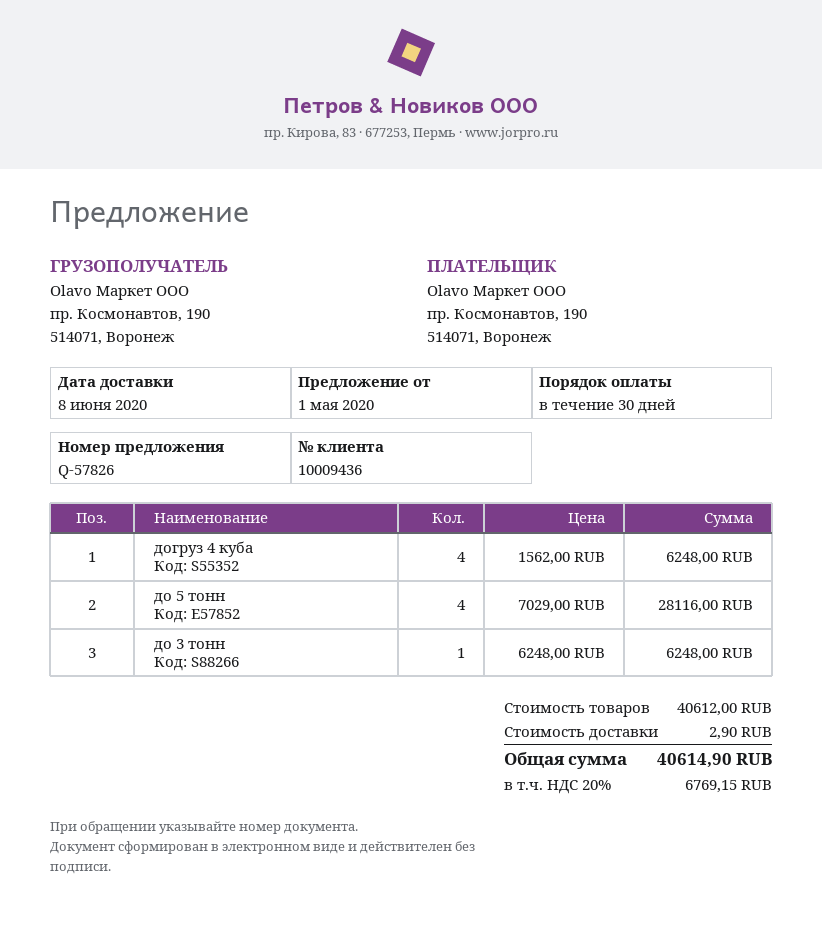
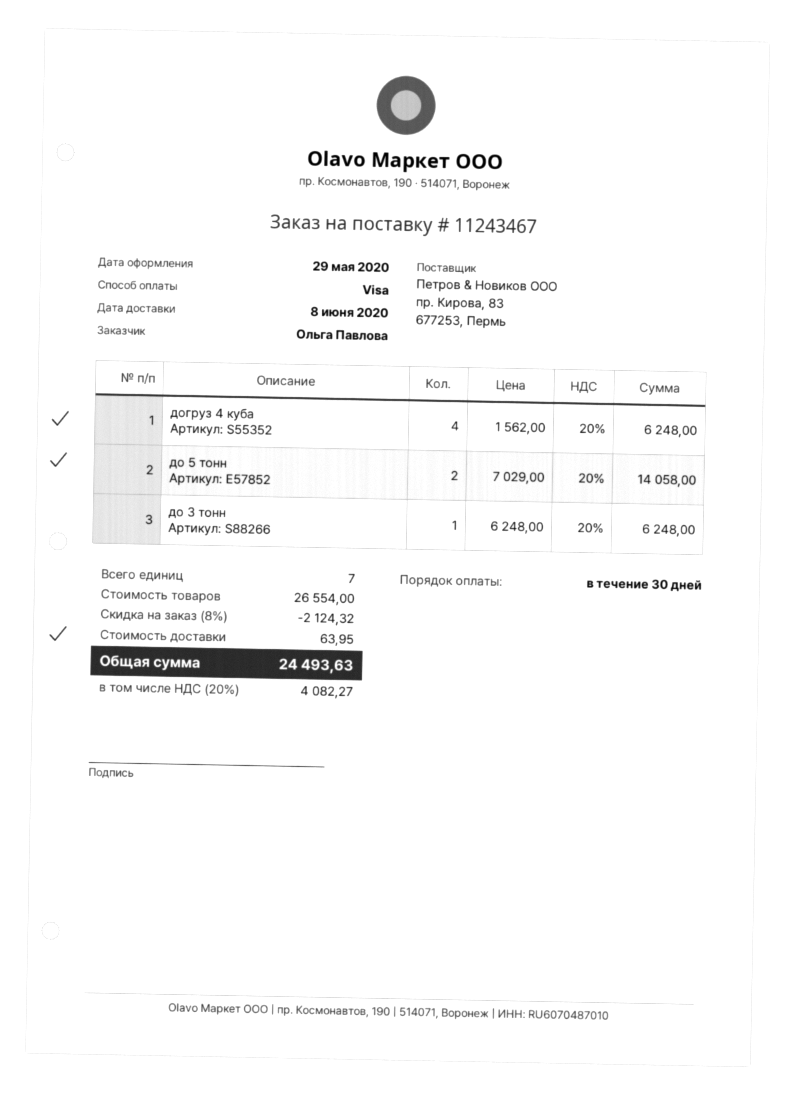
до 5 тонн: 4 x 7029.00 = 28116.00 -> 2 x 7029.00 = 14058.00
subtotal: 40612.00 -> 26554.00
discount: none -> 8% = 2124.32
shipping: 2.90 -> 63.95
tax: 20% = 6769.15 -> 20% = 4082.27
total: 40614.90 -> 24493.63

